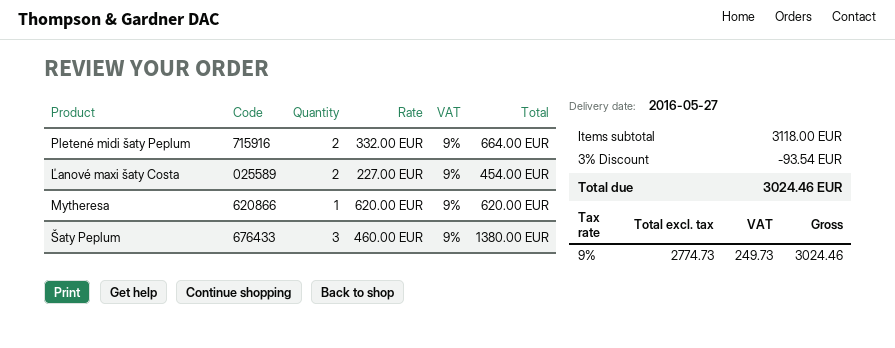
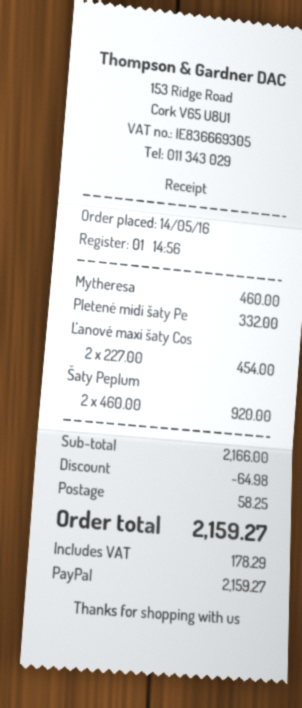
Pletené midi šaty Peplum: 2 x 332.00 = 664.00 -> 1 x 332.00 = 332.00
Mytheresa: 1 x 620.00 = 620.00 -> 1 x 460.00 = 460.00
Šaty Peplum: 3 x 460.00 = 1380.00 -> 2 x 460.00 = 920.00
subtotal: 3118.00 -> 2166.00
discount: 93.54 -> 64.98
shipping: none -> 58.25
tax: 249.73 -> 178.29
total: 3024.46 -> 2159.27

